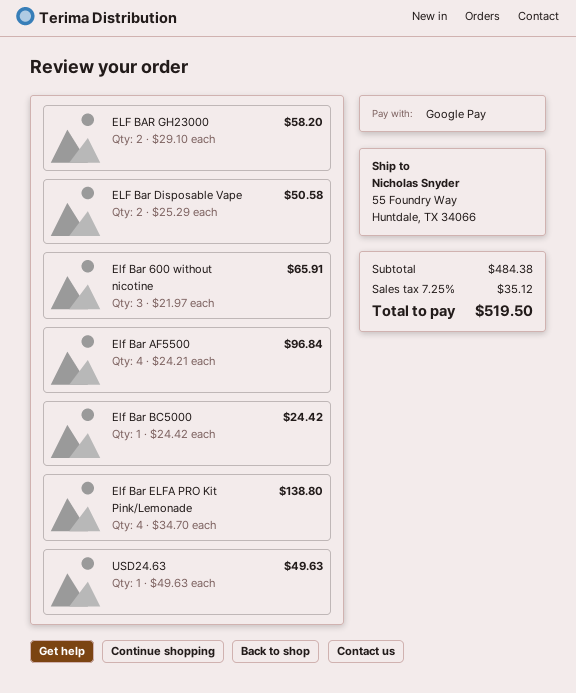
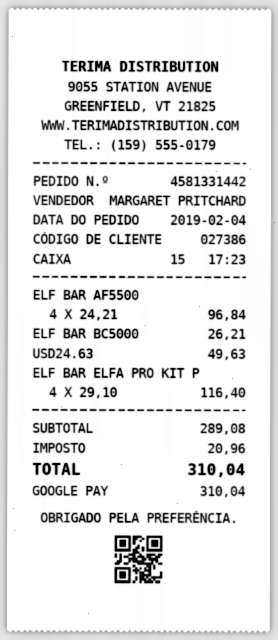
ELF BAR GH23000: 2 x 29.10 = 58.20 -> none
ELF Bar Disposable Vape: 2 x 25.29 = 50.58 -> none
Elf Bar 600 without nicotine: 3 x 21.97 = 65.91 -> none
Elf Bar BC5000: 1 x 24.42 = 24.42 -> 1 x 26.21 = 26.21
Elf Bar ELFA PRO Kit Pink/Lemonade: 4 x 34.70 = 138.80 -> 4 x 29.10 = 116.40
subtotal: 484.38 -> 289.08
tax: 35.12 -> 20.96
total: 519.50 -> 310.04

